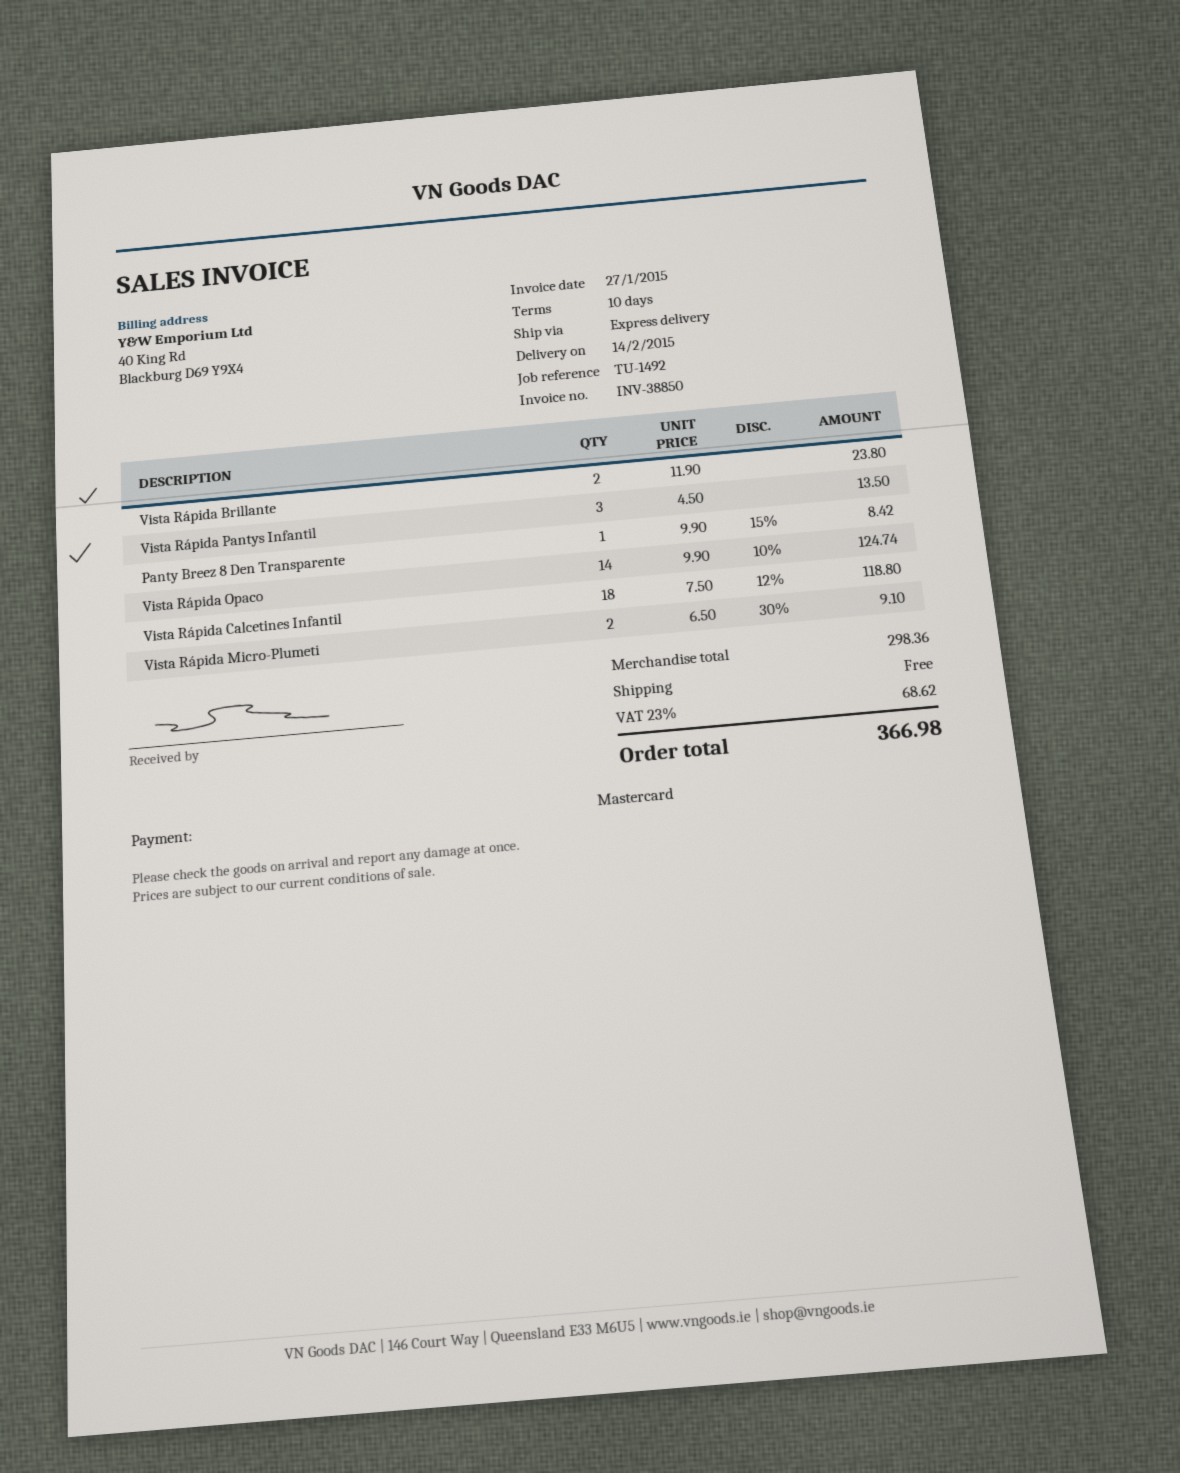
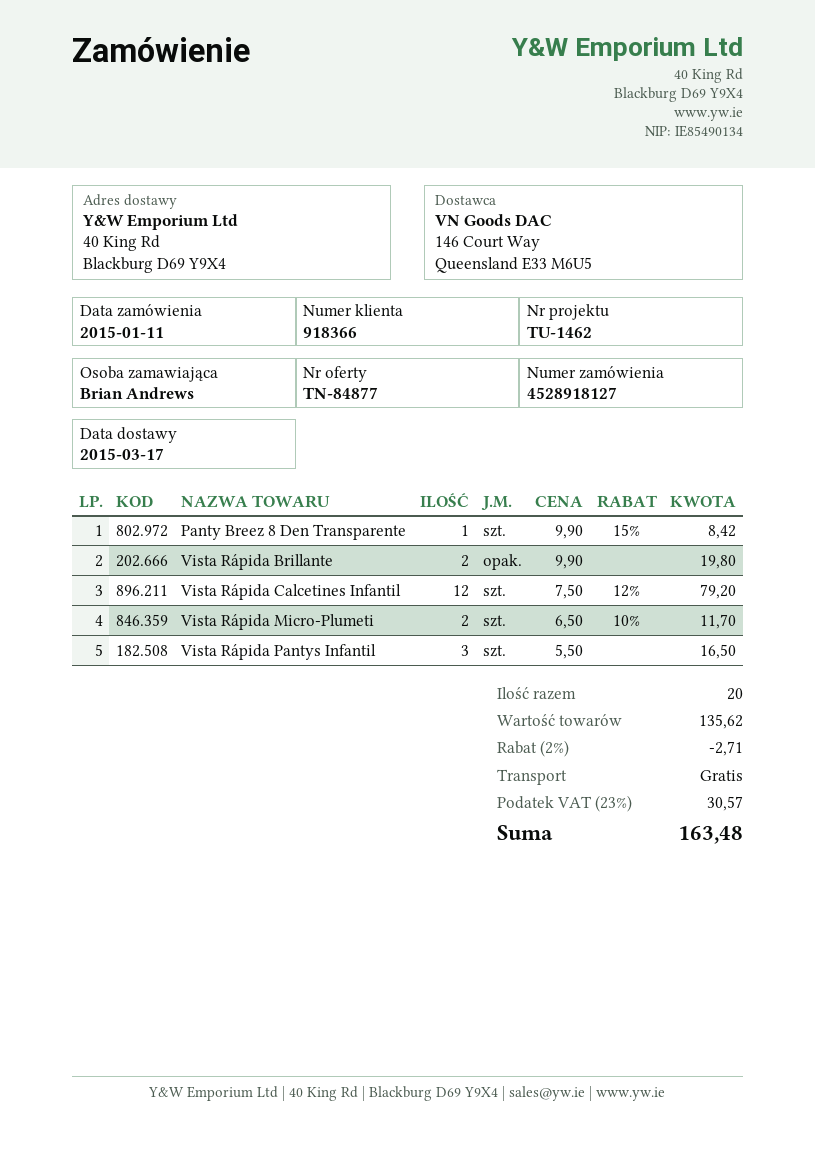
delivery date: 2015-02-14 -> 2015-03-17
reference: TU-1492 -> TU-1462
Vista Rápida Brillante: 2 x 11.90 = 23.80 -> 2 x 9.90 = 19.80
Vista Rápida Pantys Infantil: 3 x 4.50 = 13.50 -> 3 x 5.50 = 16.50
Vista Rápida Opaco: 14 x 9.90 - 10% = 124.74 -> none
Vista Rápida Calcetines Infantil: 18 x 7.50 - 12% = 118.80 -> 12 x 7.50 - 12% = 79.20
Vista Rápida Micro-Plumeti: 2 x 6.50 - 30% = 9.10 -> 2 x 6.50 - 10% = 11.70
subtotal: 298.36 -> 135.62
discount: none -> 2% = 2.71
tax: 23% = 68.62 -> 23% = 30.57
total: 366.98 -> 163.48

